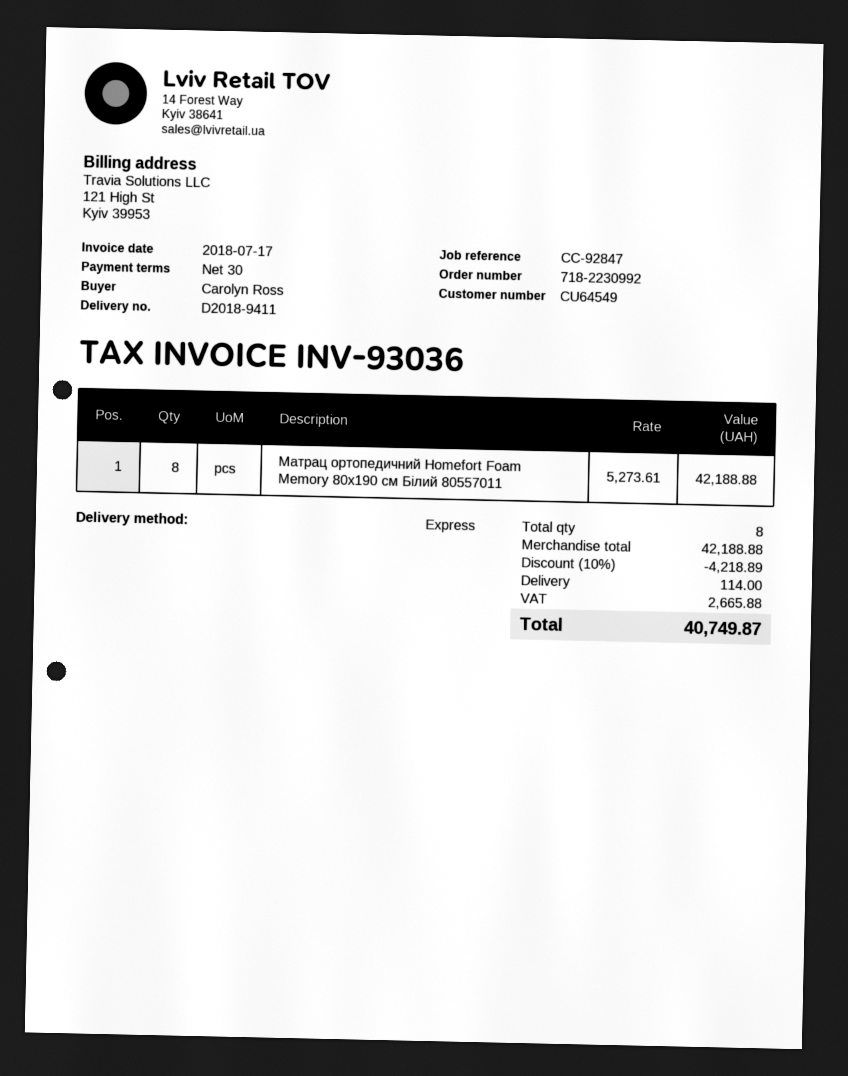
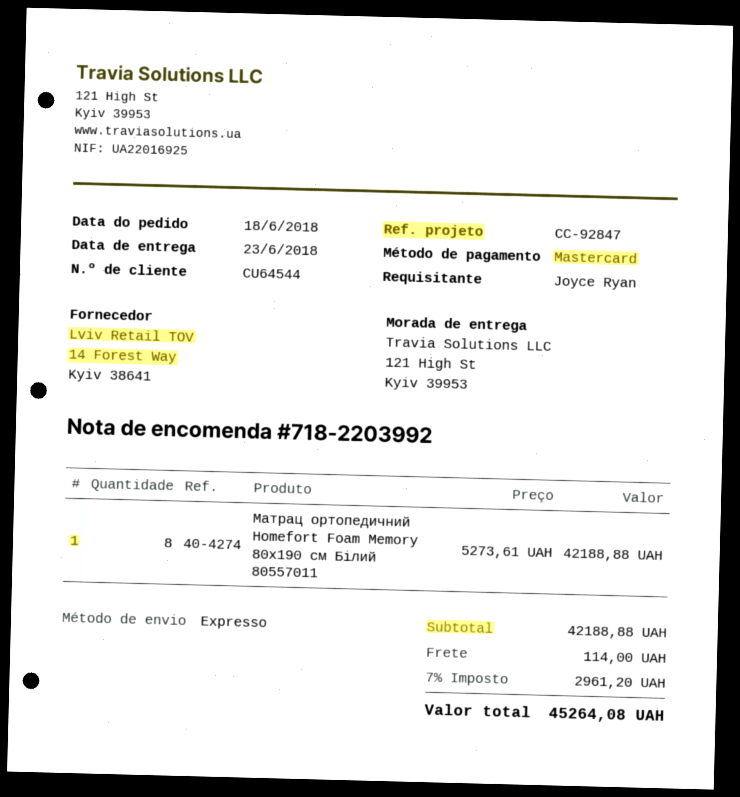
order number: 718-2230992 -> 718-2203992
customer number: CU64549 -> CU64544
ordered by: Carolyn Ross -> Joyce Ryan
discount: 10% = 4218.89 -> none
tax: 2665.88 -> 2961.20
total: 40749.87 -> 45264.08

